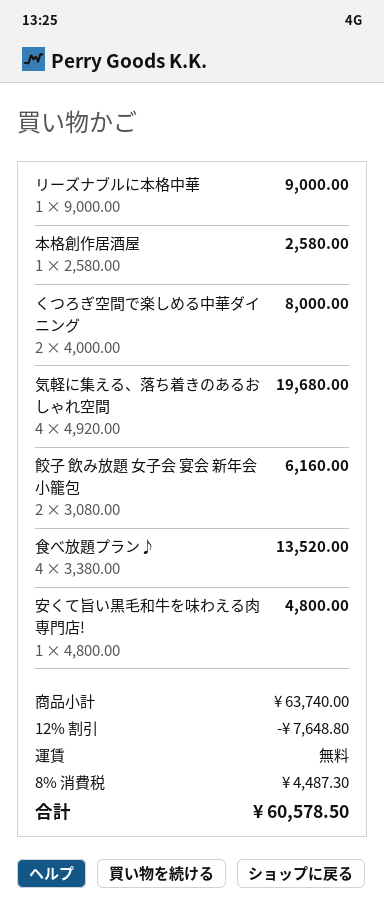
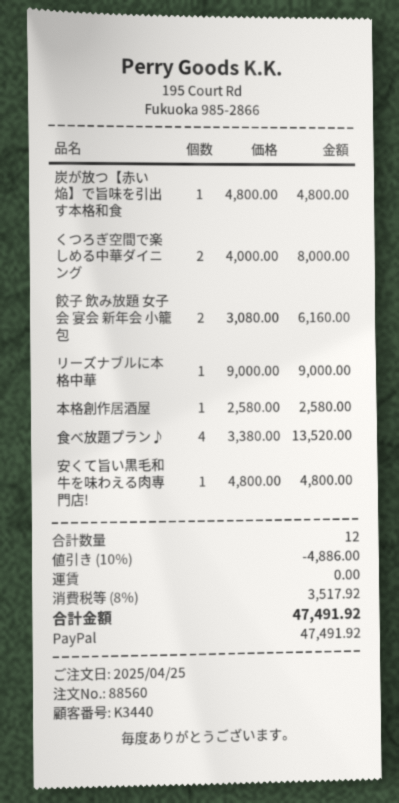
気軽に集える、落ち着きのあるおしゃれ空間: 4 x 4920.00 = 19680.00 -> none
炭が放つ【赤い焔】で旨味を引出す本格和食: none -> 1 x 4800.00 = 4800.00
discount: 12% = 7648.80 -> 10% = 4886.00
tax: 8% = 4487.30 -> 8% = 3517.92
total: 60578.50 -> 47491.92

